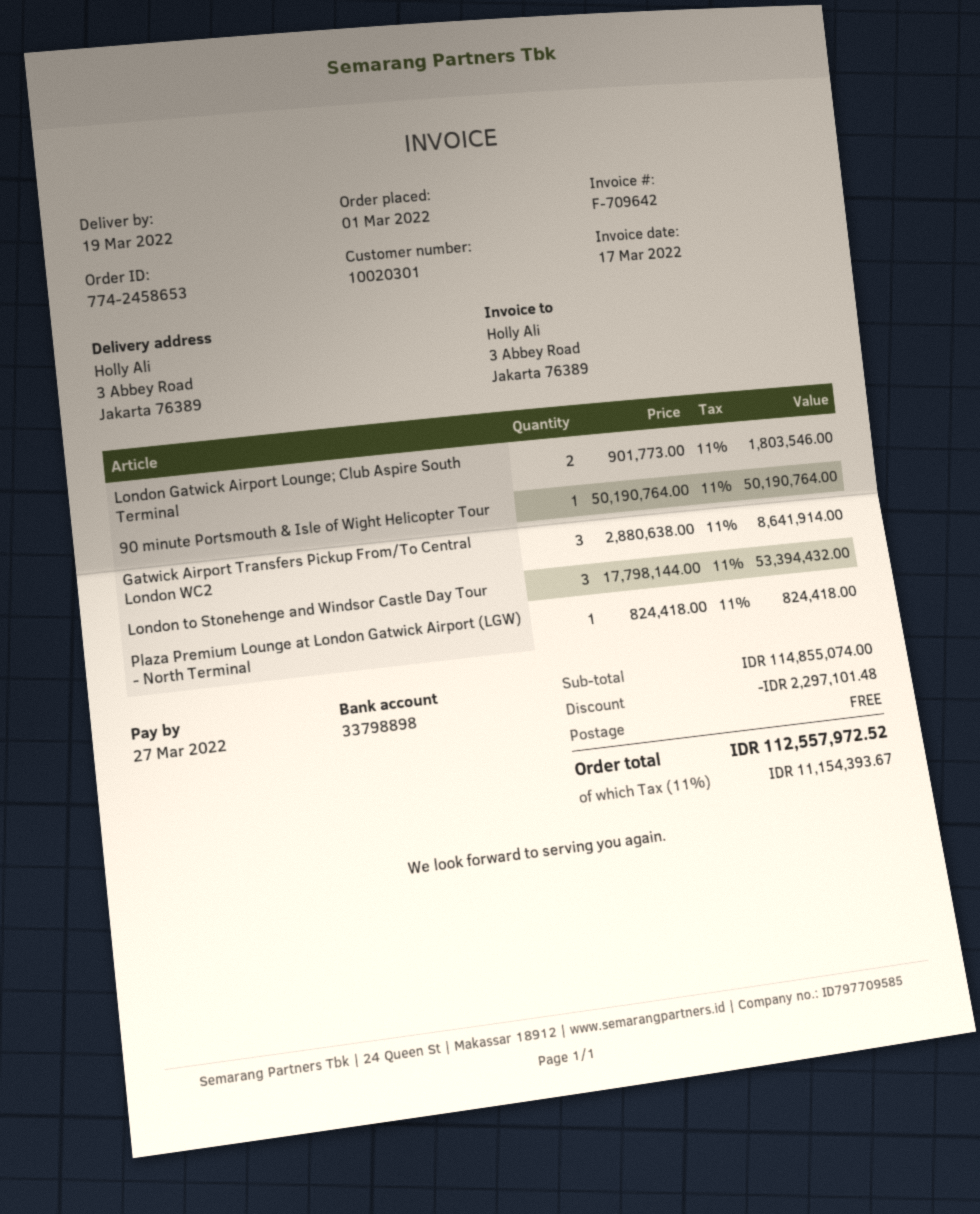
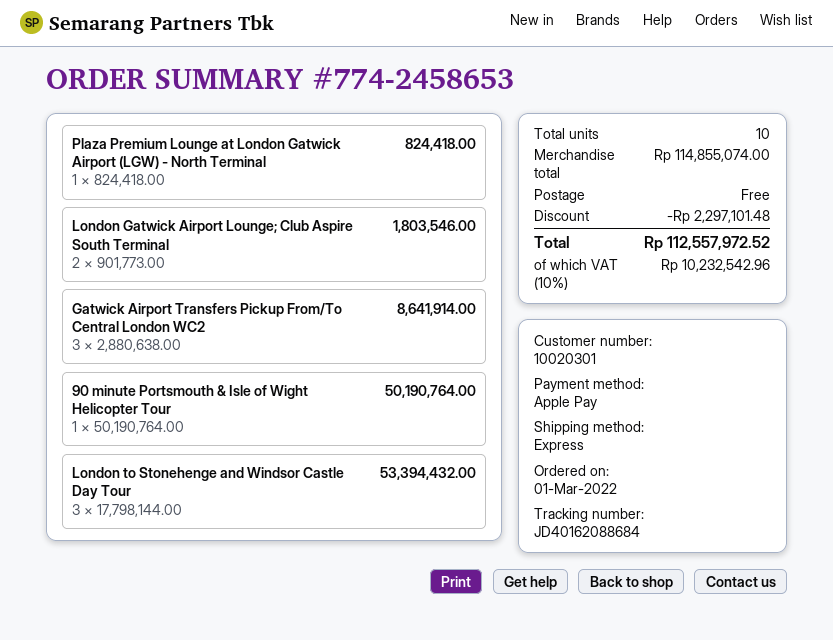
tax: 11% = 11154393.67 -> 10% = 10232542.96

